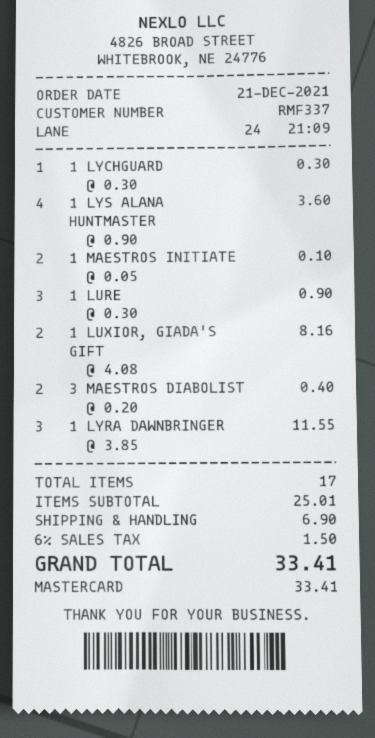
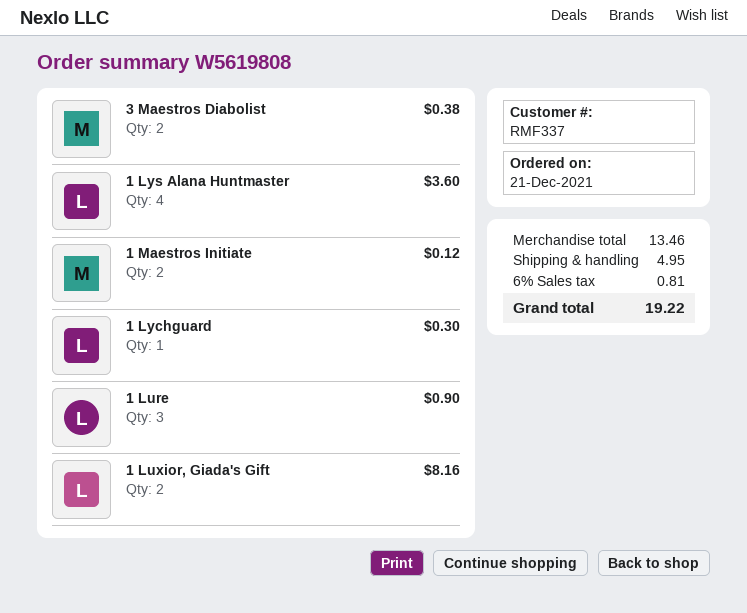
1 MAESTROS INITIATE: 2 for 0.10 -> 2 for 0.12
3 MAESTROS DIABOLIST: 2 for 0.40 -> 2 for 0.38
1 LYRA DAWNBRINGER: 3 for 11.55 -> none
subtotal: 25.01 -> 13.46
shipping: 6.90 -> 4.95
tax: 6% = 1.50 -> 6% = 0.81
total: 33.41 -> 19.22

